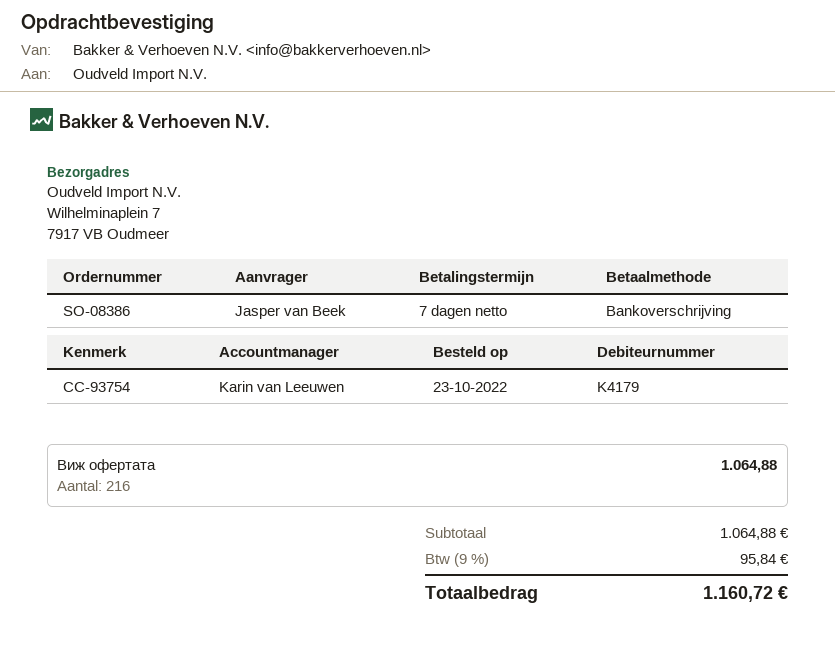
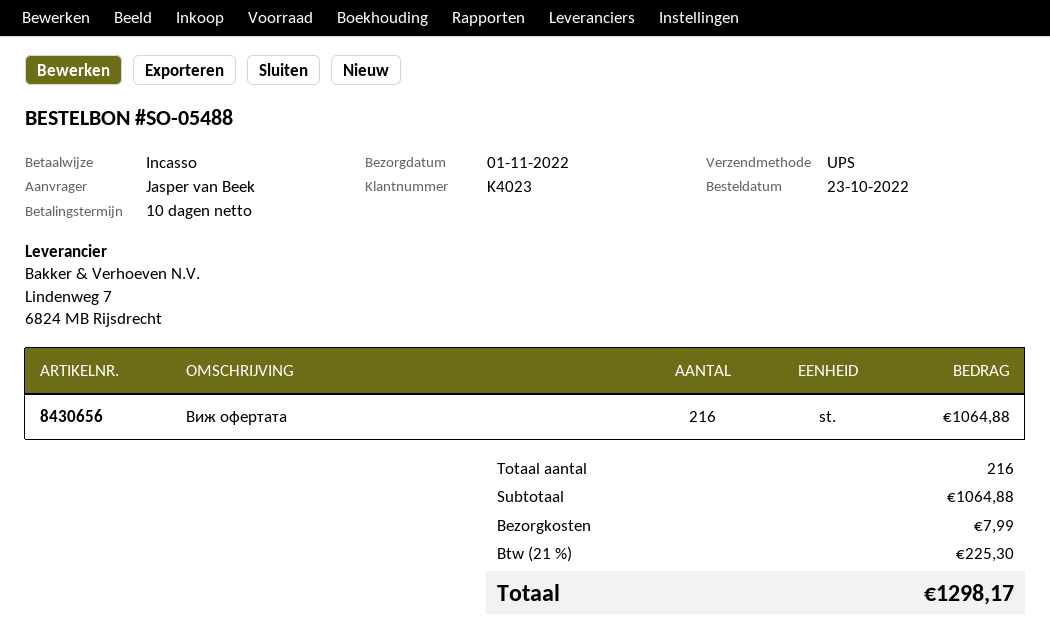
order number: SO-08386 -> SO-05488
payment terms: 7 days -> 10 days
customer number: K4179 -> K4023
payment method: bank transfer -> direct debit
shipping: none -> 7.99
tax: 9% = 95.84 -> 21% = 225.30
total: 1160.72 -> 1298.17

